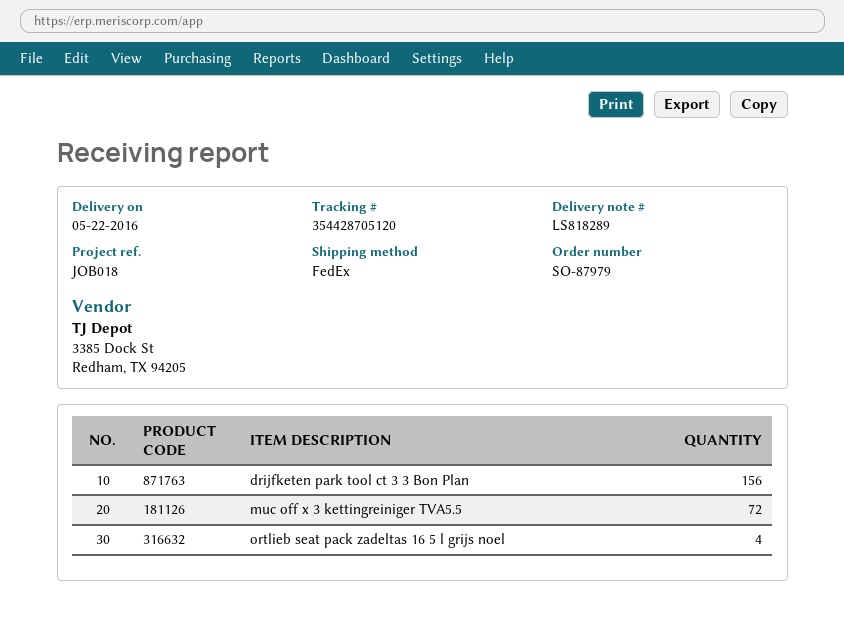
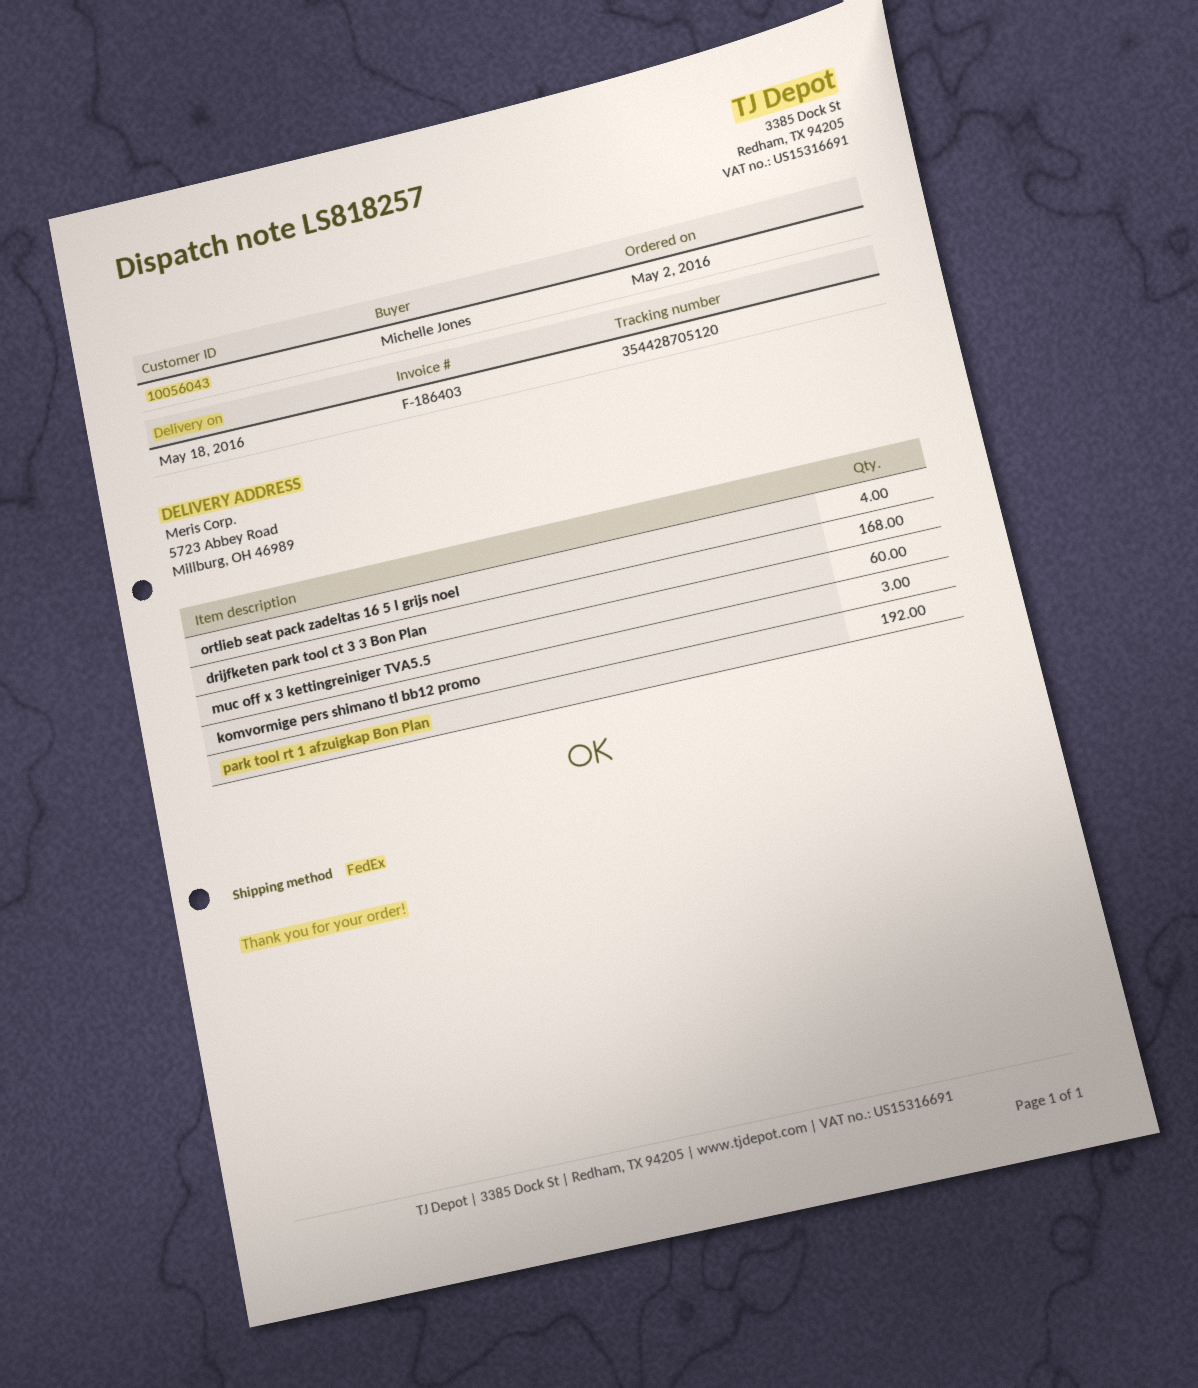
delivery note number: LS818289 -> LS818257
delivery date: 2016-05-22 -> 2016-05-18
drijfketen park tool ct 3 3 Bon Plan: 156 -> 168
muc off x 3 kettingreiniger TVA5.5: 72 -> 60
komvormige pers shimano tl bb12 promo: none -> 3
park tool rt 1 afzuigkap Bon Plan: none -> 192

